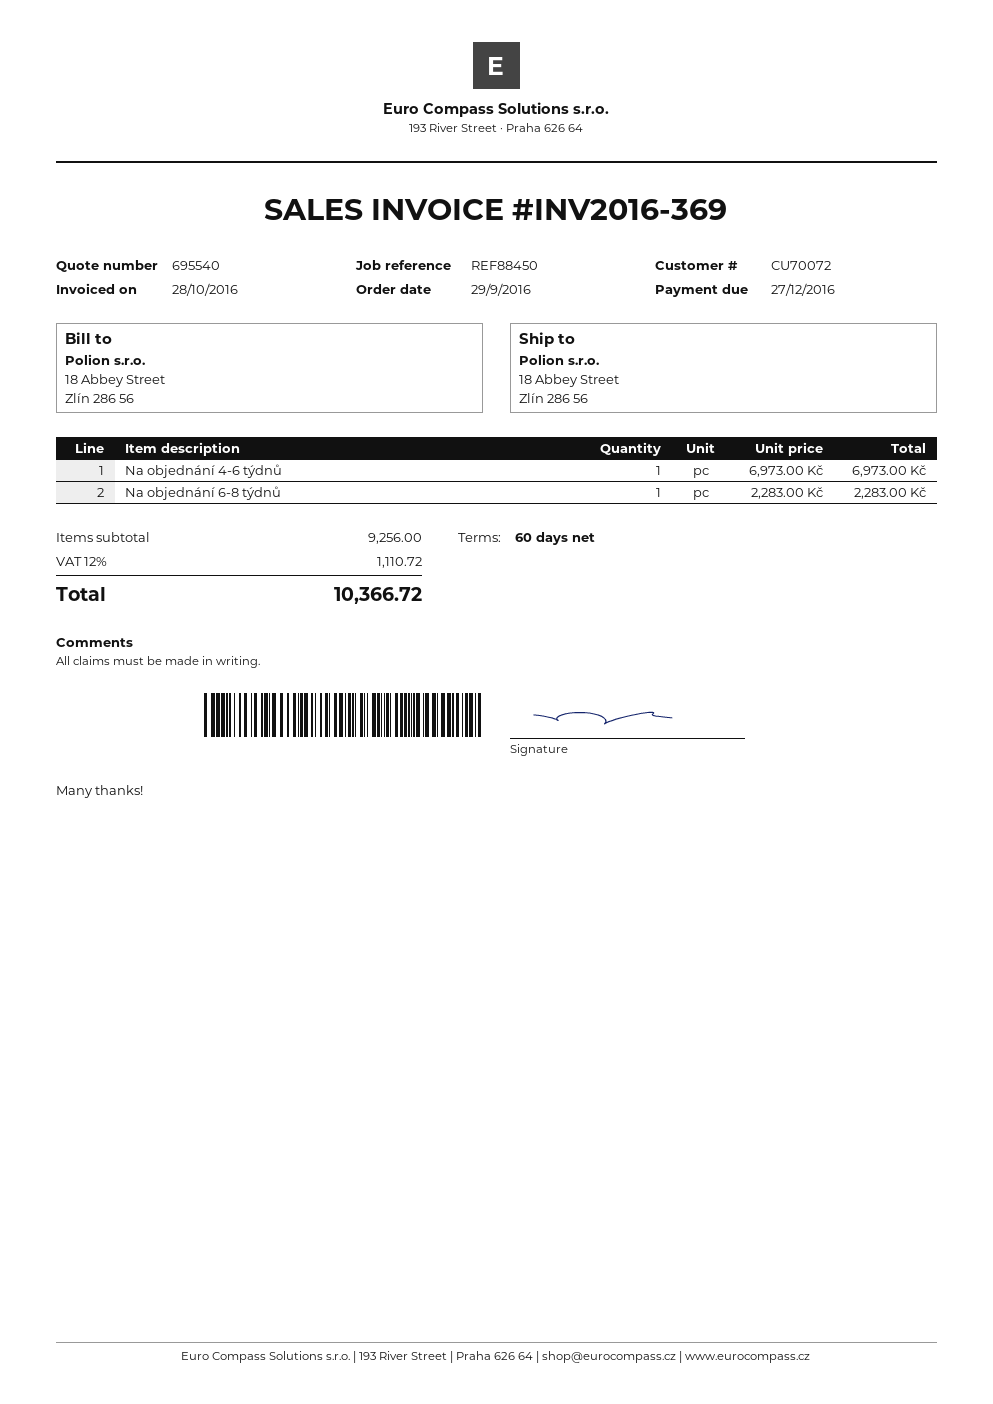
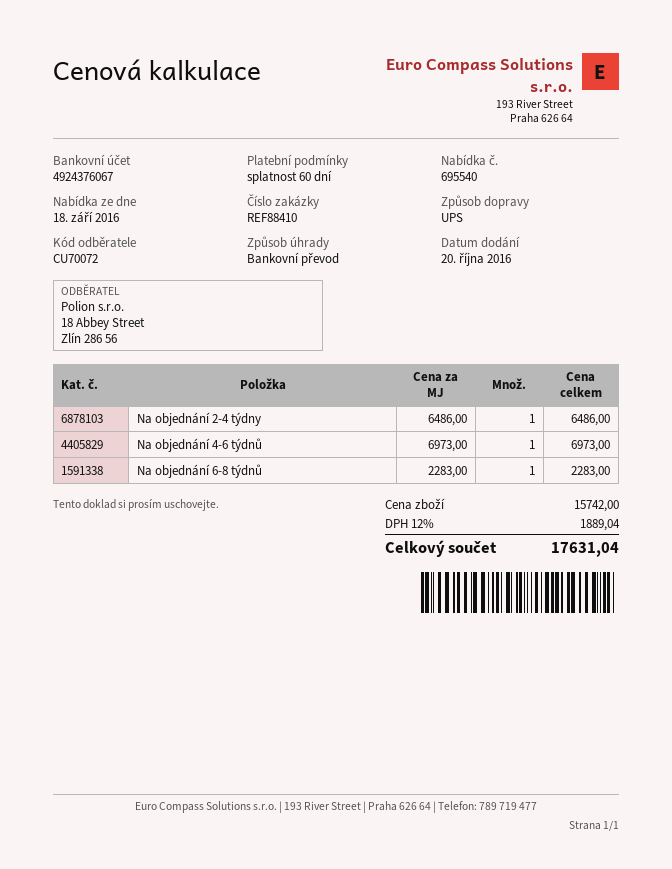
reference: REF88450 -> REF88410
Na objednání 2-4 týdny: none -> 1 x 6486.00 = 6486.00
subtotal: 9256.00 -> 15742.00
tax: 12% = 1110.72 -> 12% = 1889.04
total: 10366.72 -> 17631.04

